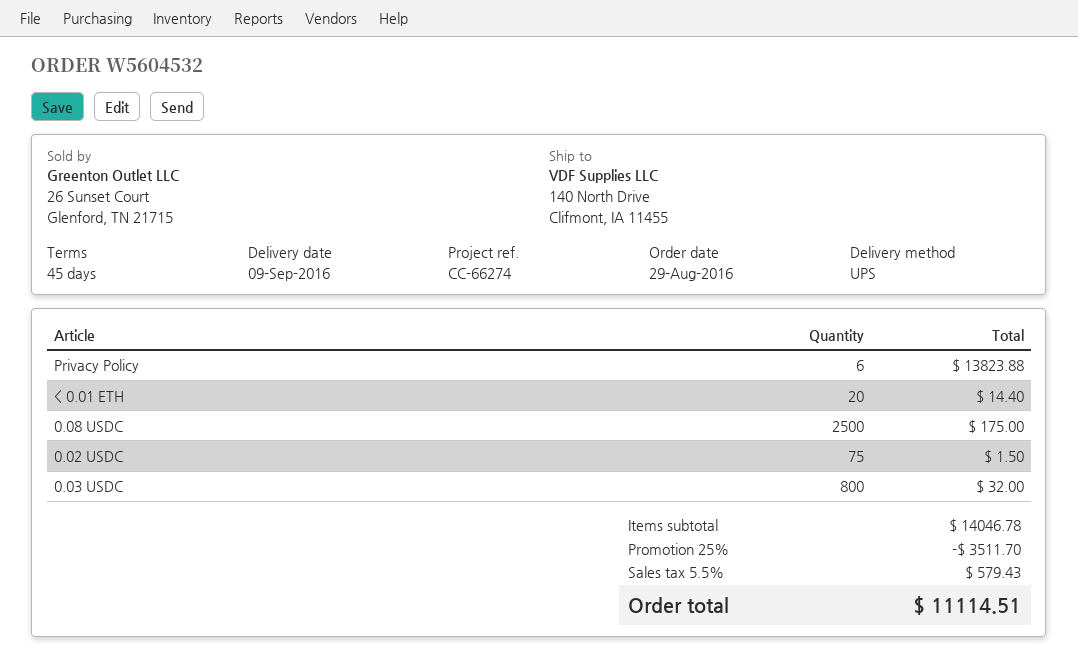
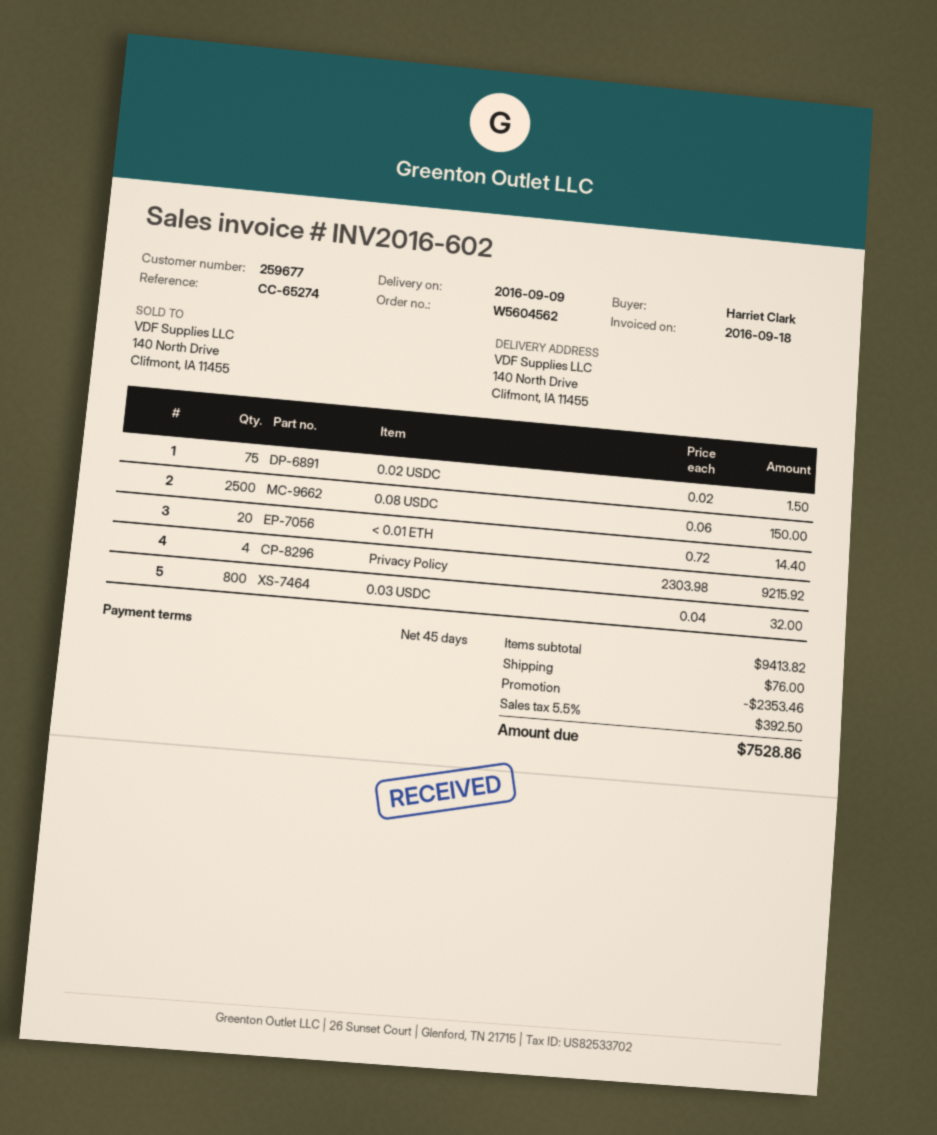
order number: W5604532 -> W5604562
reference: CC-66274 -> CC-65274
Privacy Policy: 6 for 13823.88 -> 4 for 9215.92
0.08 USDC: 2500 for 175.00 -> 2500 for 150.00
subtotal: 14046.78 -> 9413.82
discount: 3511.70 -> 2353.46
shipping: none -> 76.00
tax: 5.5% = 579.43 -> 5.5% = 392.50
total: 11114.51 -> 7528.86

